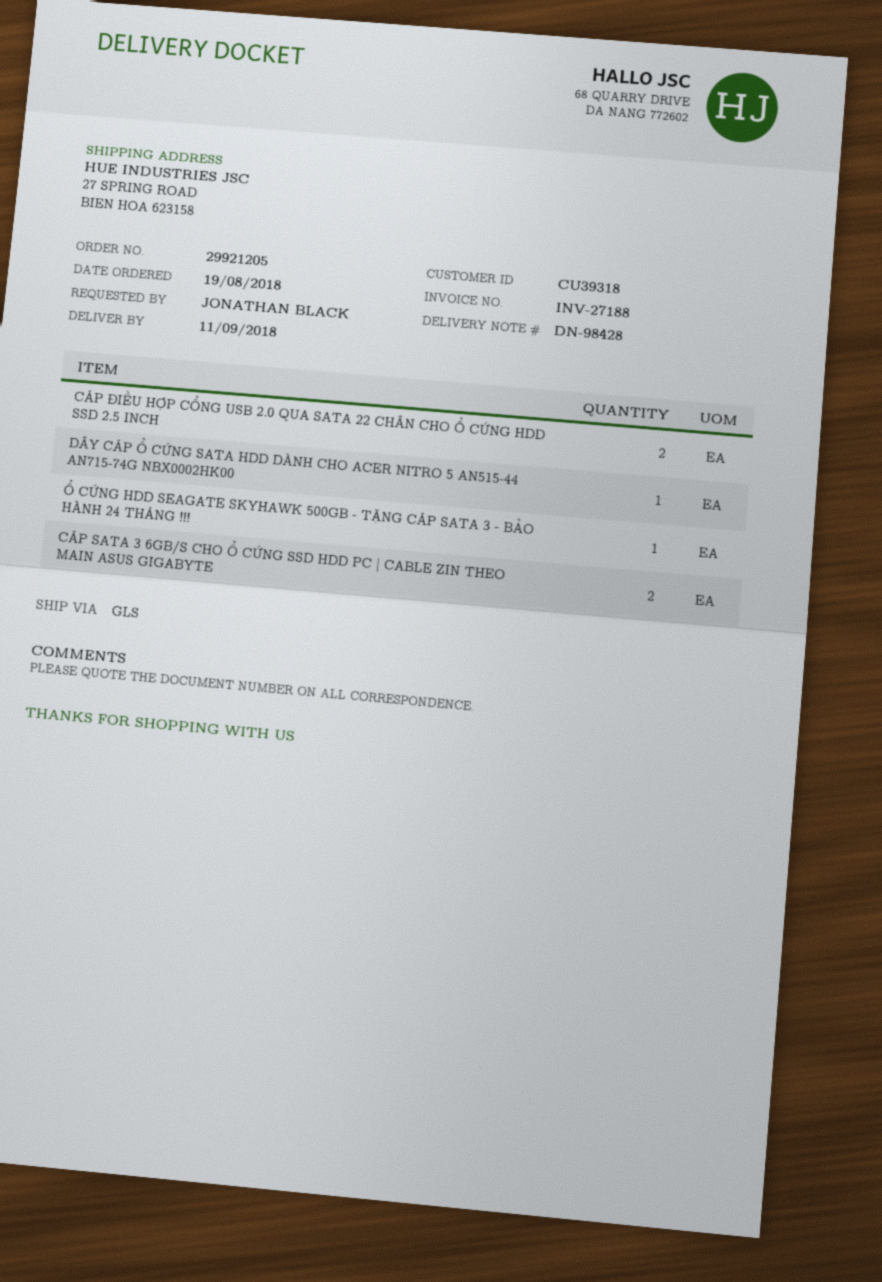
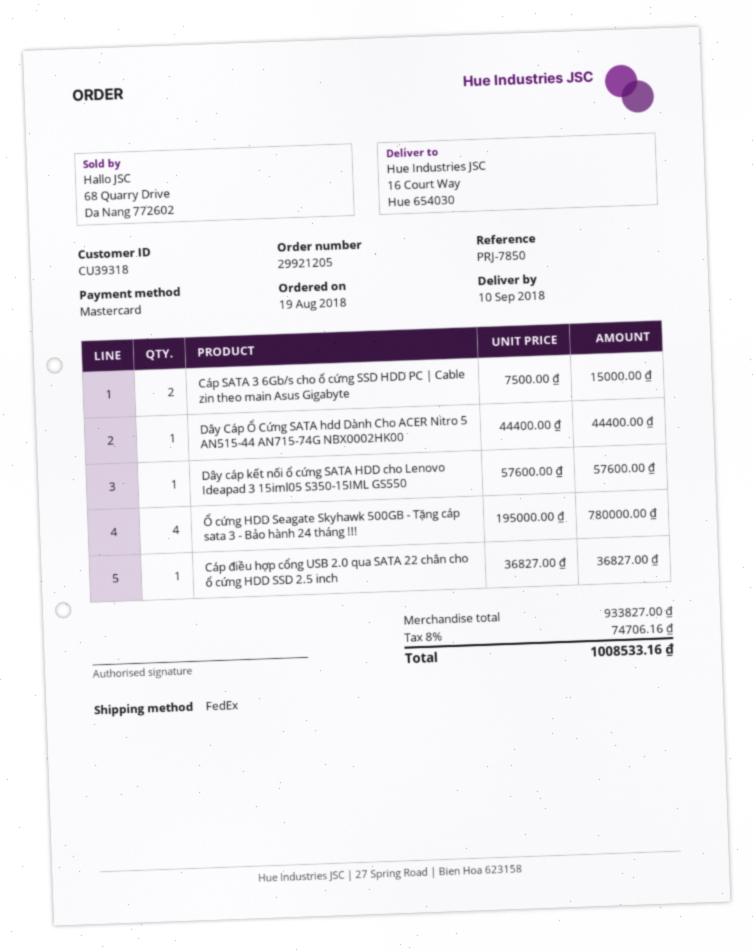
delivery date: 2018-09-11 -> 2018-09-10
shipping method: GLS -> FedEx
ship to: 27 SPRING ROAD, BIEN HOA 623158 -> 16 Court Way, Hue 654030
CÁP ĐIỀU HỢP CỔNG USB 2.0 QUA SATA 22 CHÂN CHO Ổ CỨNG HDD SSD 2.5 INCH: 2 -> 1
Ổ CỨNG HDD SEAGATE SKYHAWK 500GB - TẶNG CÁP SATA 3 - BẢO HÀNH 24 THÁNG !!!: 1 -> 4
Dây cáp kết nối ổ cứng SATA HDD cho Lenovo Ideapad 3 15iml05 S350-15IML GS550: none -> 1

